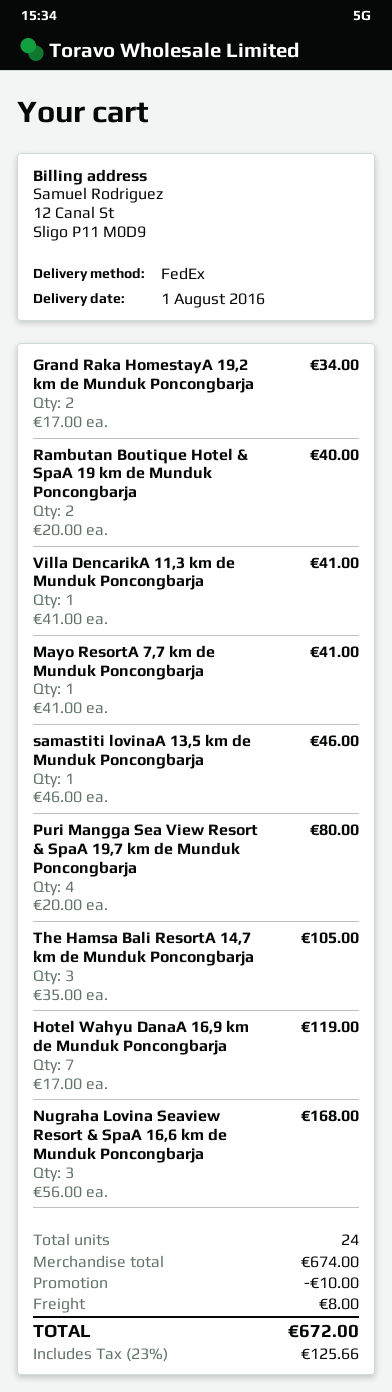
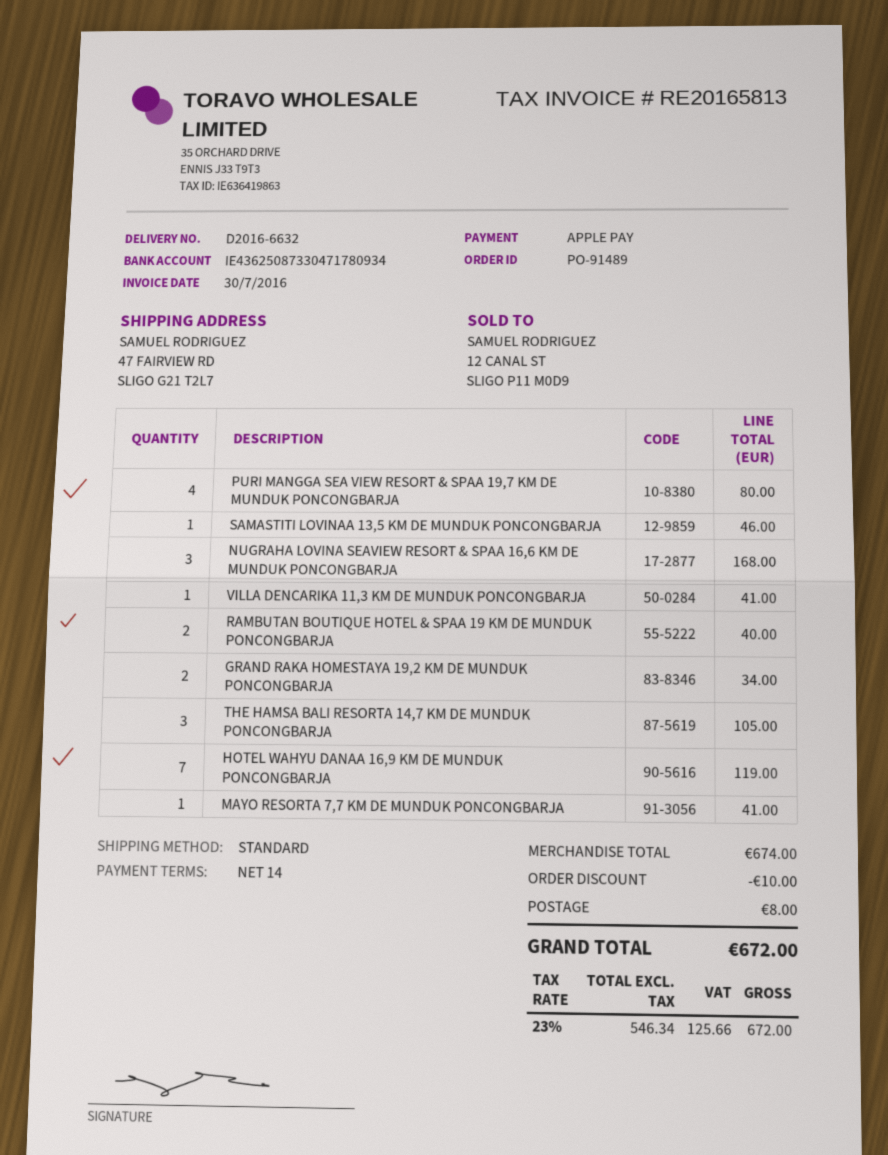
shipping method: FedEx -> standard

